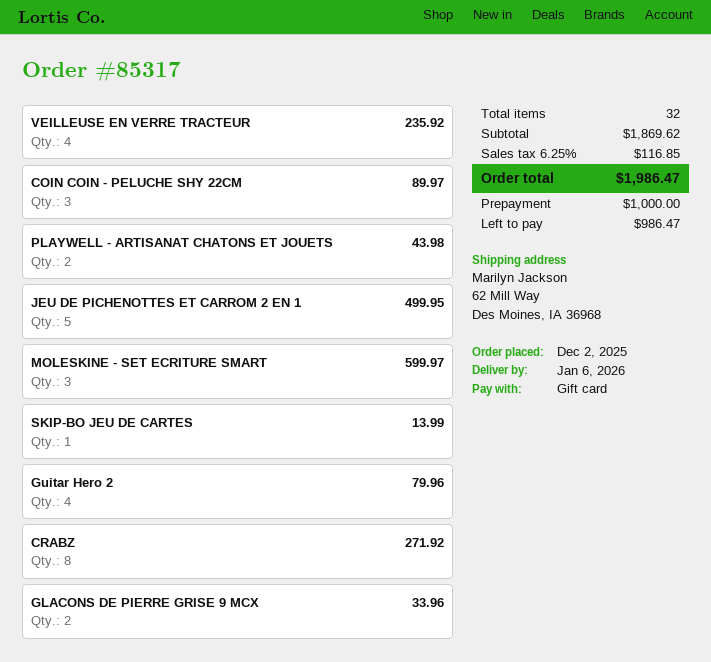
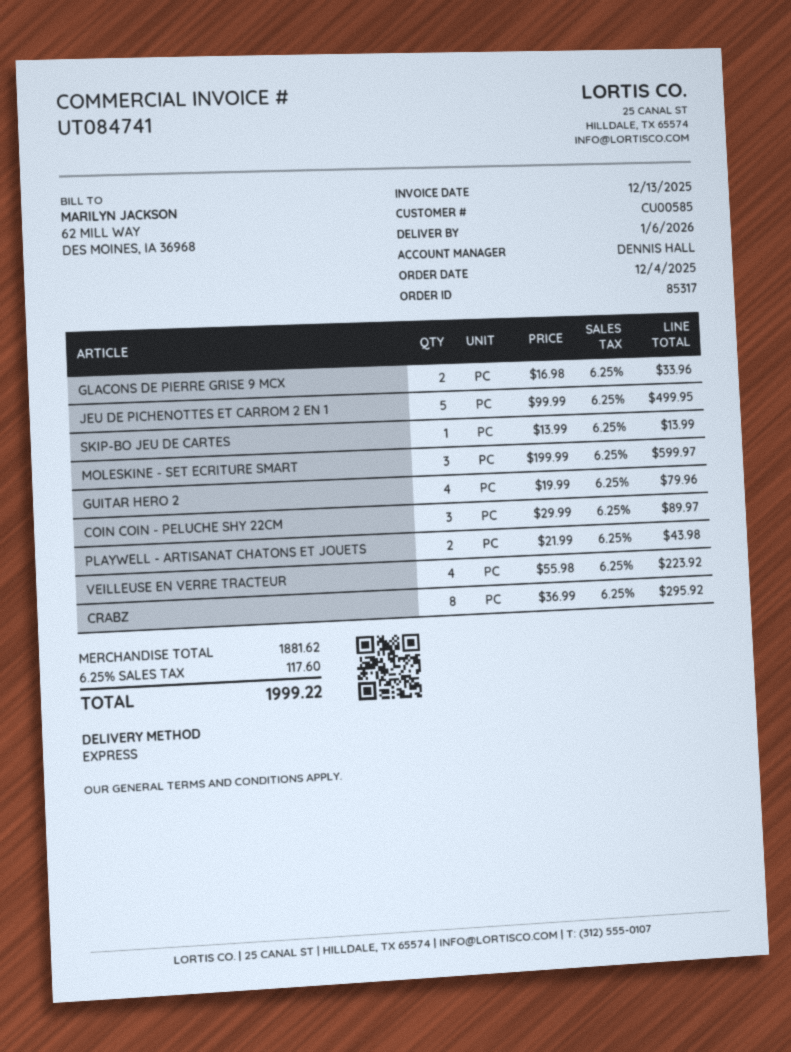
order date: 2025-12-02 -> 2025-12-04
VEILLEUSE EN VERRE TRACTEUR: 4 for 235.92 -> 4 for 223.92
CRABZ: 8 for 271.92 -> 8 for 295.92
subtotal: 1869.62 -> 1881.62
tax: 6.25% = 116.85 -> 6.25% = 117.60
total: 1986.47 -> 1999.22

